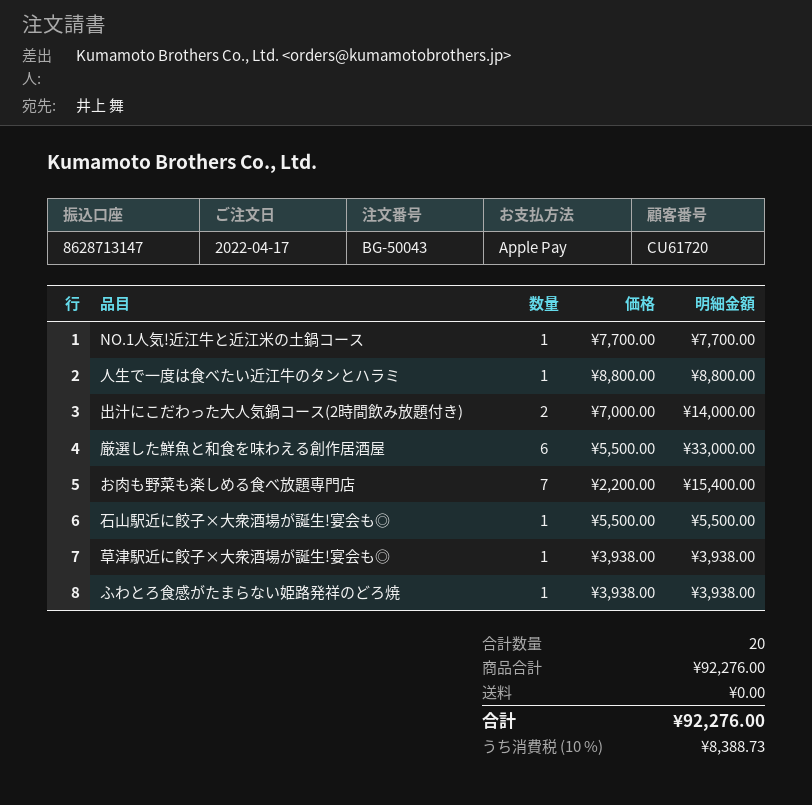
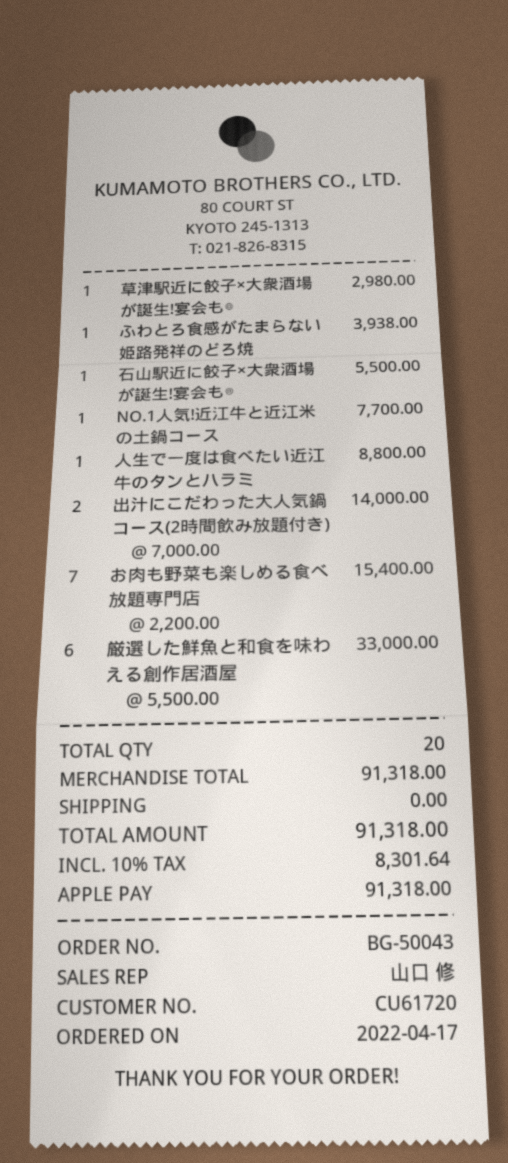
草津駅近に餃子×大衆酒場が誕生!宴会も◎: 1 x 3938.00 = 3938.00 -> 1 x 2980.00 = 2980.00
subtotal: 92276.00 -> 91318.00
tax: 10% = 8388.73 -> 10% = 8301.64
total: 92276.00 -> 91318.00

